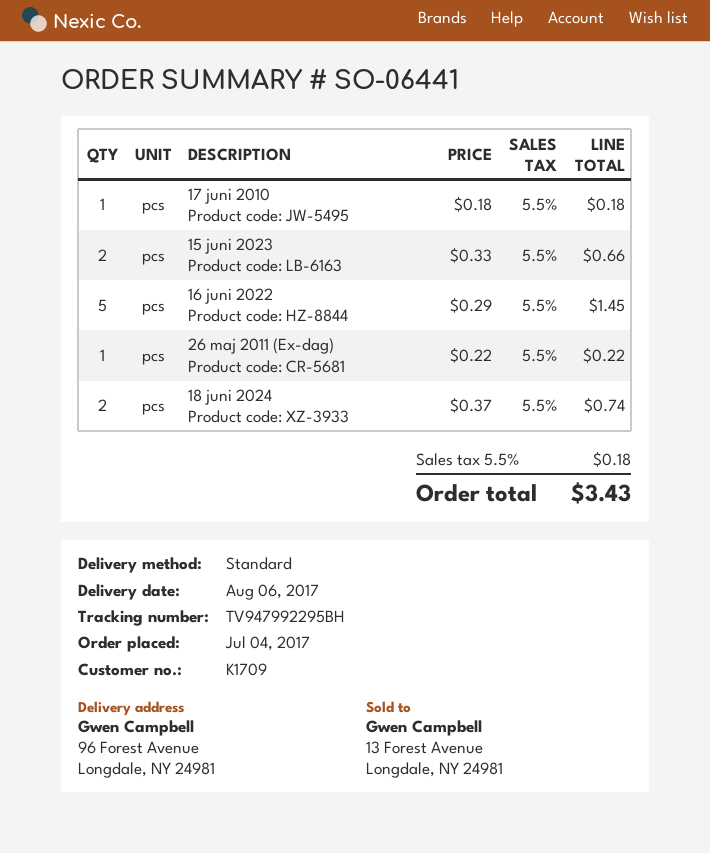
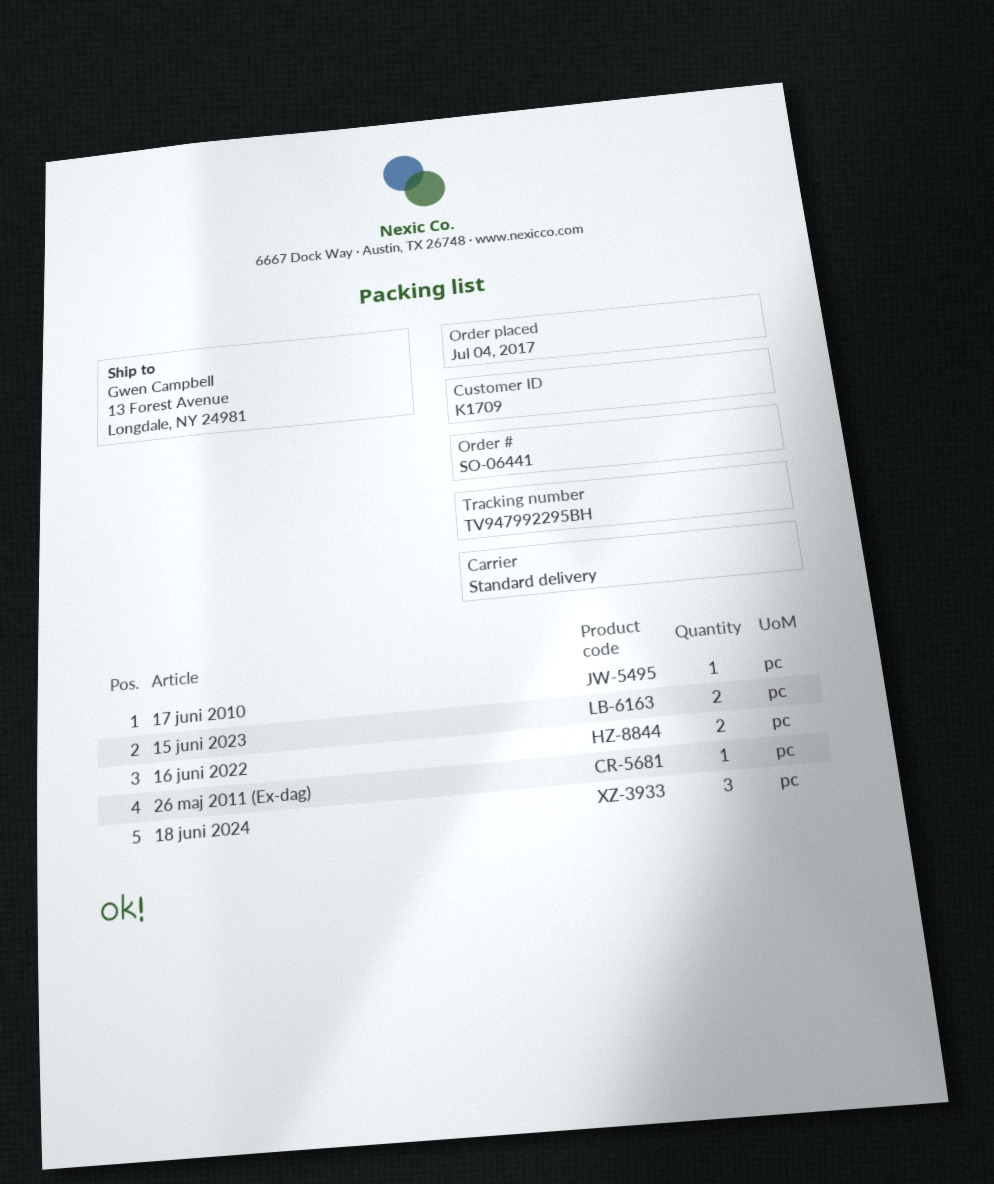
ship to: 96 Forest Avenue, Longdale, NY 24981 -> 13 Forest Avenue, Longdale, NY 24981
16 juni 2022: 5 -> 2
18 juni 2024: 2 -> 3

